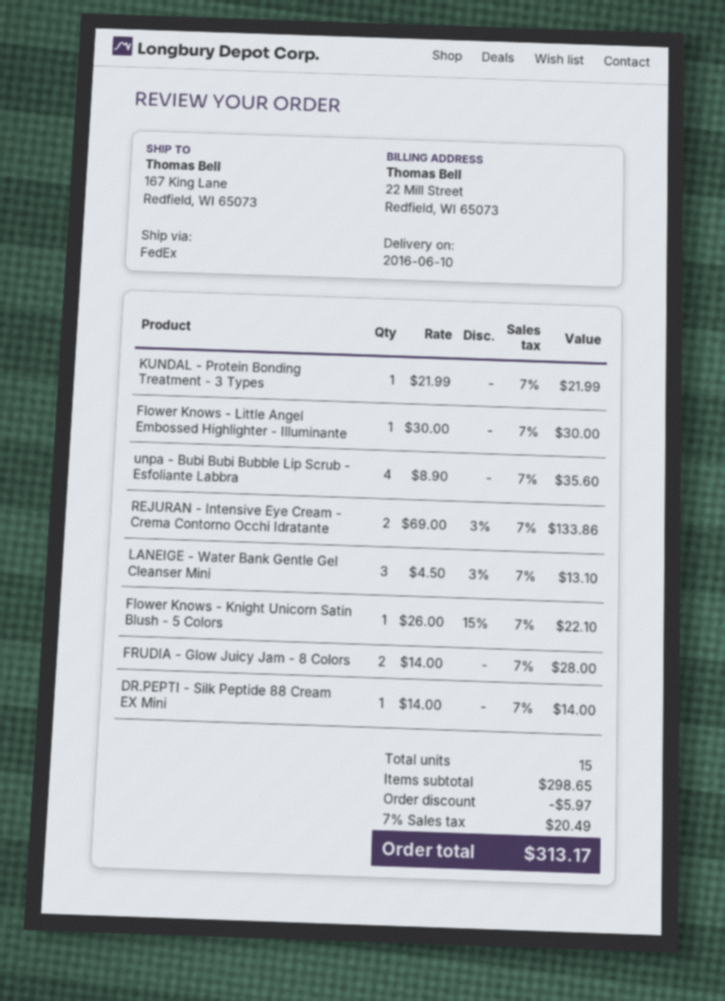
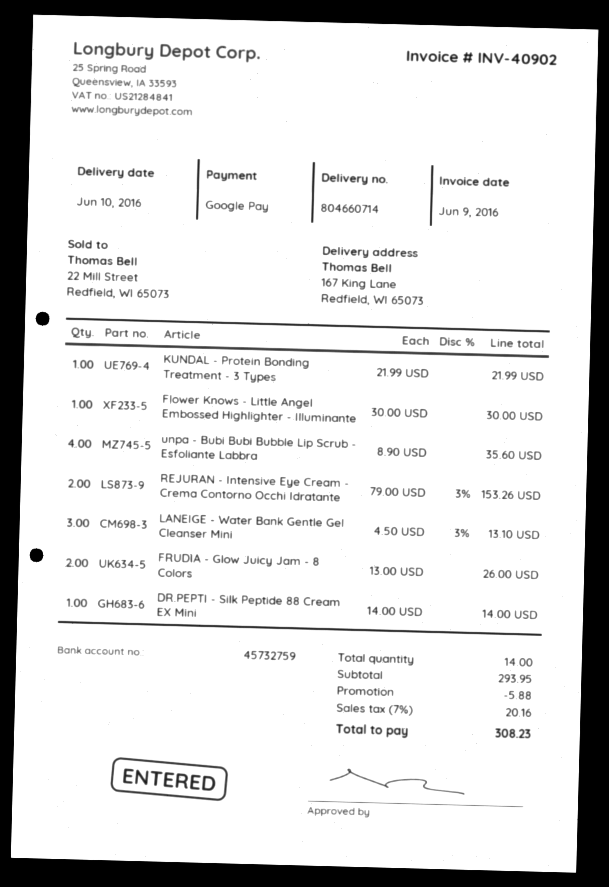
REJURAN - Intensive Eye Cream - Crema Contorno Occhi Idratante: 2 x 69.00 - 3% = 133.86 -> 2 x 79.00 - 3% = 153.26
Flower Knows - Knight Unicorn Satin Blush - 5 Colors: 1 x 26.00 - 15% = 22.10 -> none
FRUDIA - Glow Juicy Jam - 8 Colors: 2 x 14.00 = 28.00 -> 2 x 13.00 = 26.00
total quantity: 15 -> 14
subtotal: 298.65 -> 293.95
discount: 5.97 -> 5.88
tax: 7% = 20.49 -> 7% = 20.16
total: 313.17 -> 308.23

